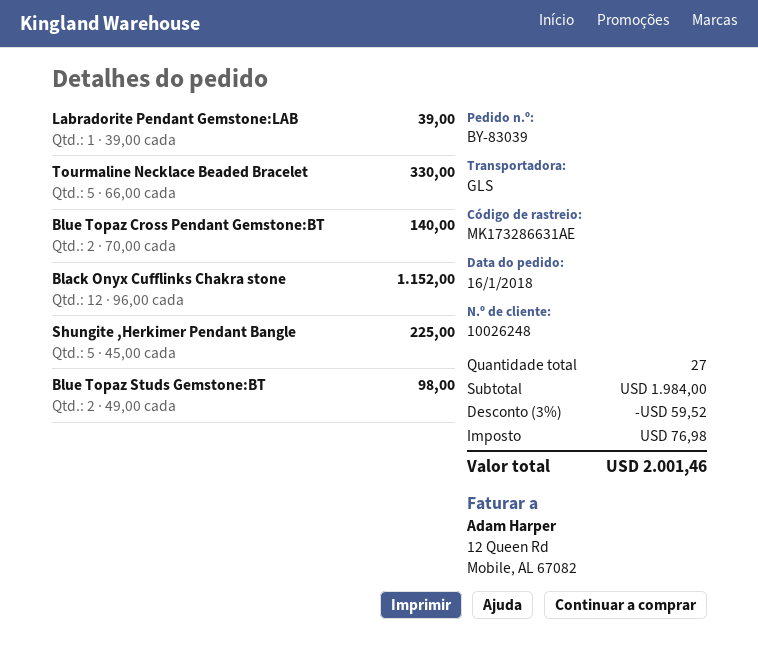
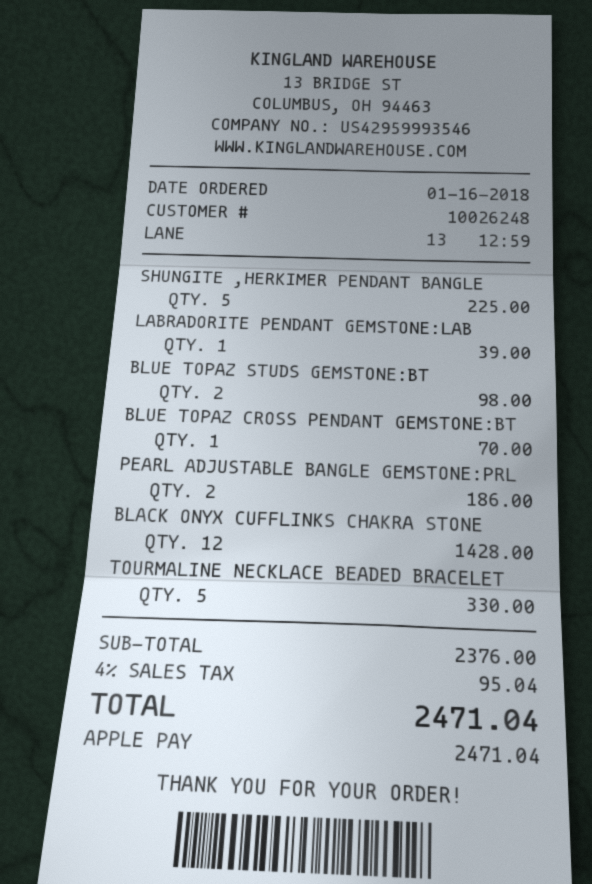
Blue Topaz Cross Pendant Gemstone:BT: 2 for 140.00 -> 1 for 70.00
Black Onyx Cufflinks Chakra stone: 12 for 1152.00 -> 12 for 1428.00
PEARL ADJUSTABLE BANGLE GEMSTONE:PRL: none -> 2 for 186.00
subtotal: 1984.00 -> 2376.00
discount: 3% = 59.52 -> none
tax: 76.98 -> 95.04
total: 2001.46 -> 2471.04

